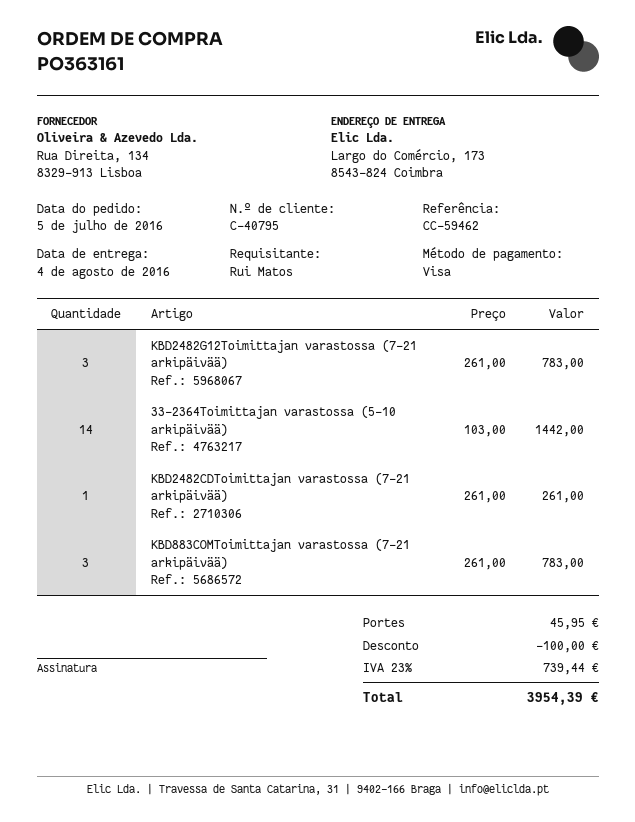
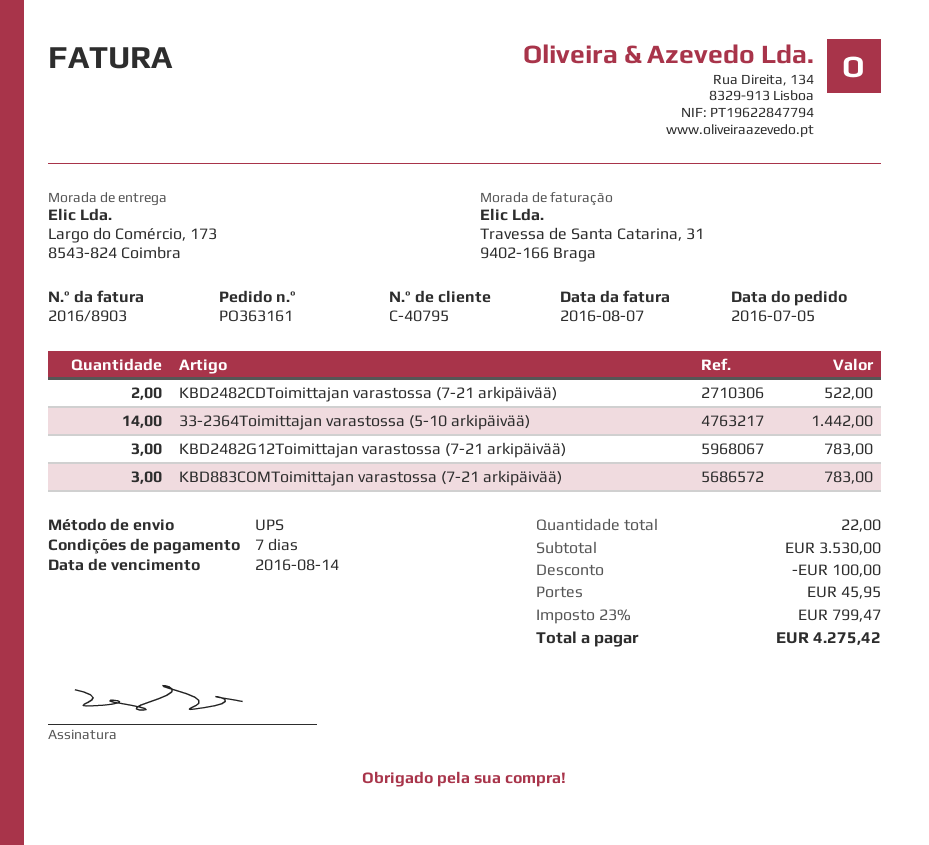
KBD2482CDToimittajan varastossa (7-21 arkipäivää): 1 for 261.00 -> 2 for 522.00
tax: 23% = 739.44 -> 23% = 799.47
total: 3954.39 -> 4275.42

